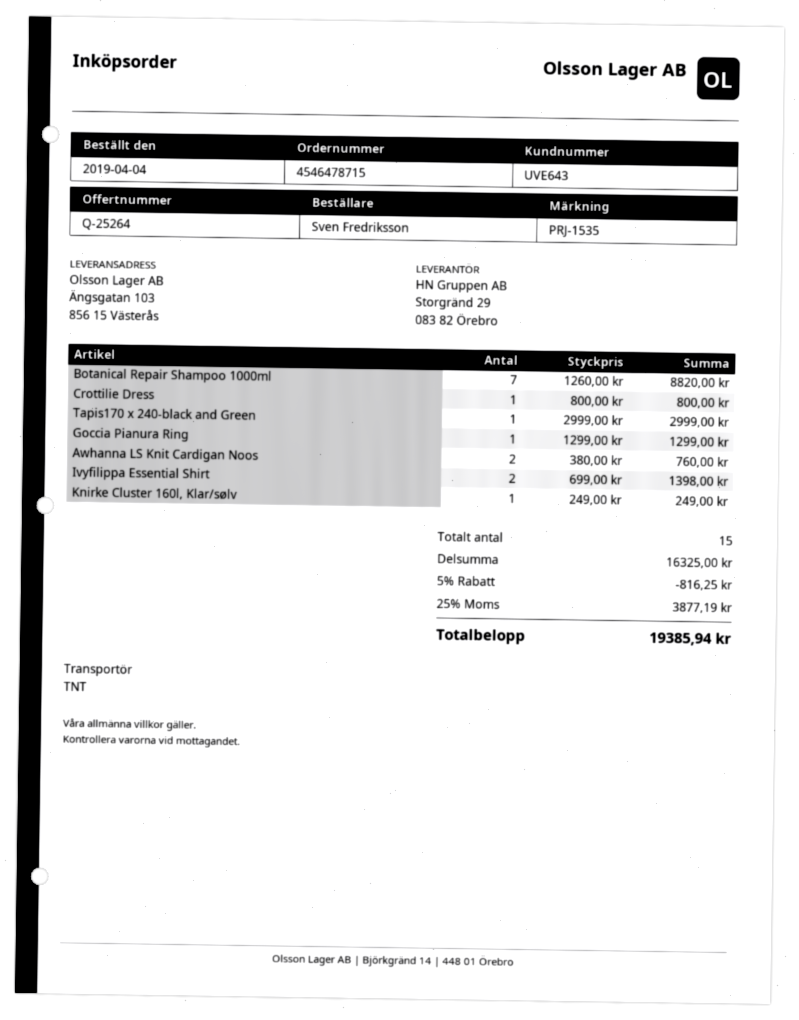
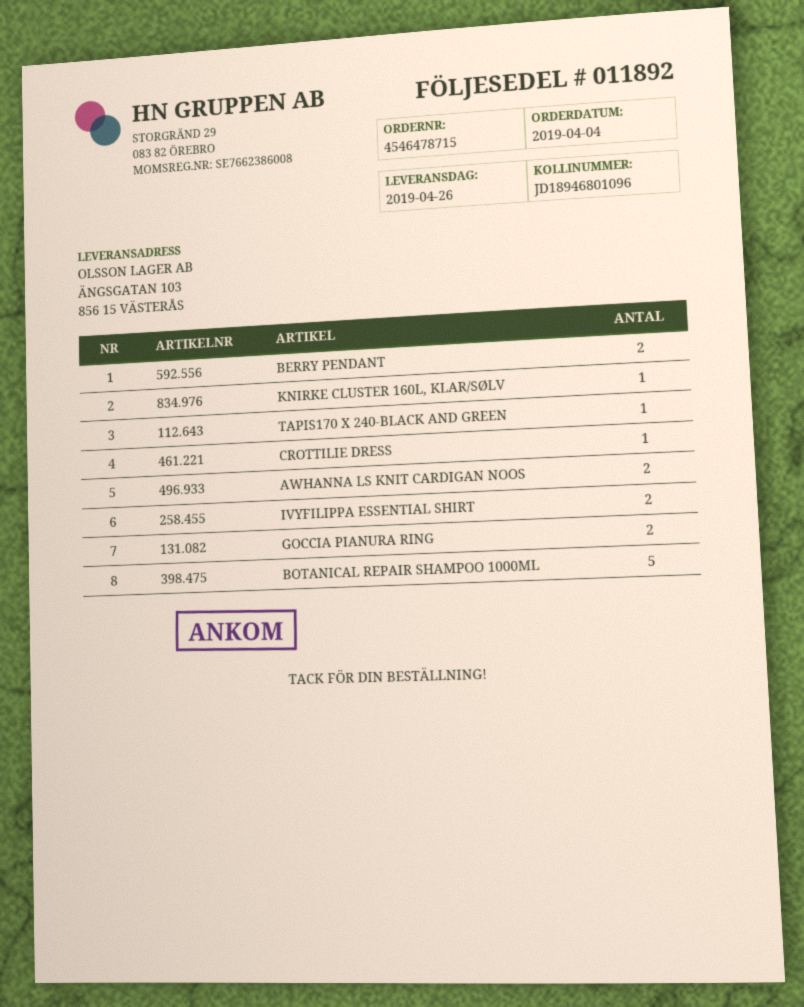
Botanical Repair Shampoo 1000ml: 7 -> 5
Goccia Pianura Ring: 1 -> 2
BERRY PENDANT: none -> 2

